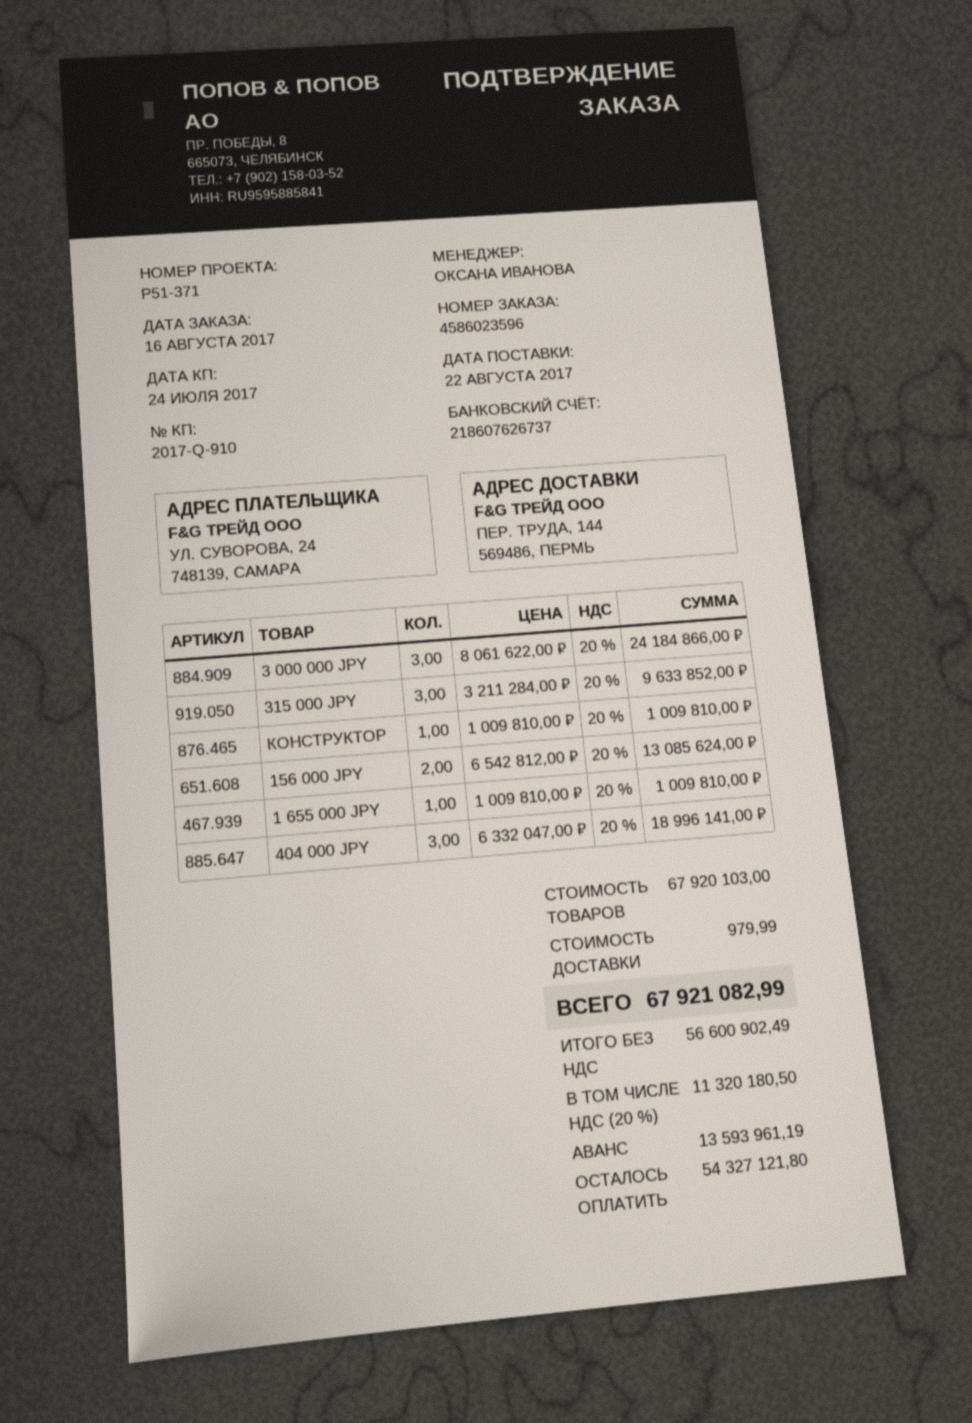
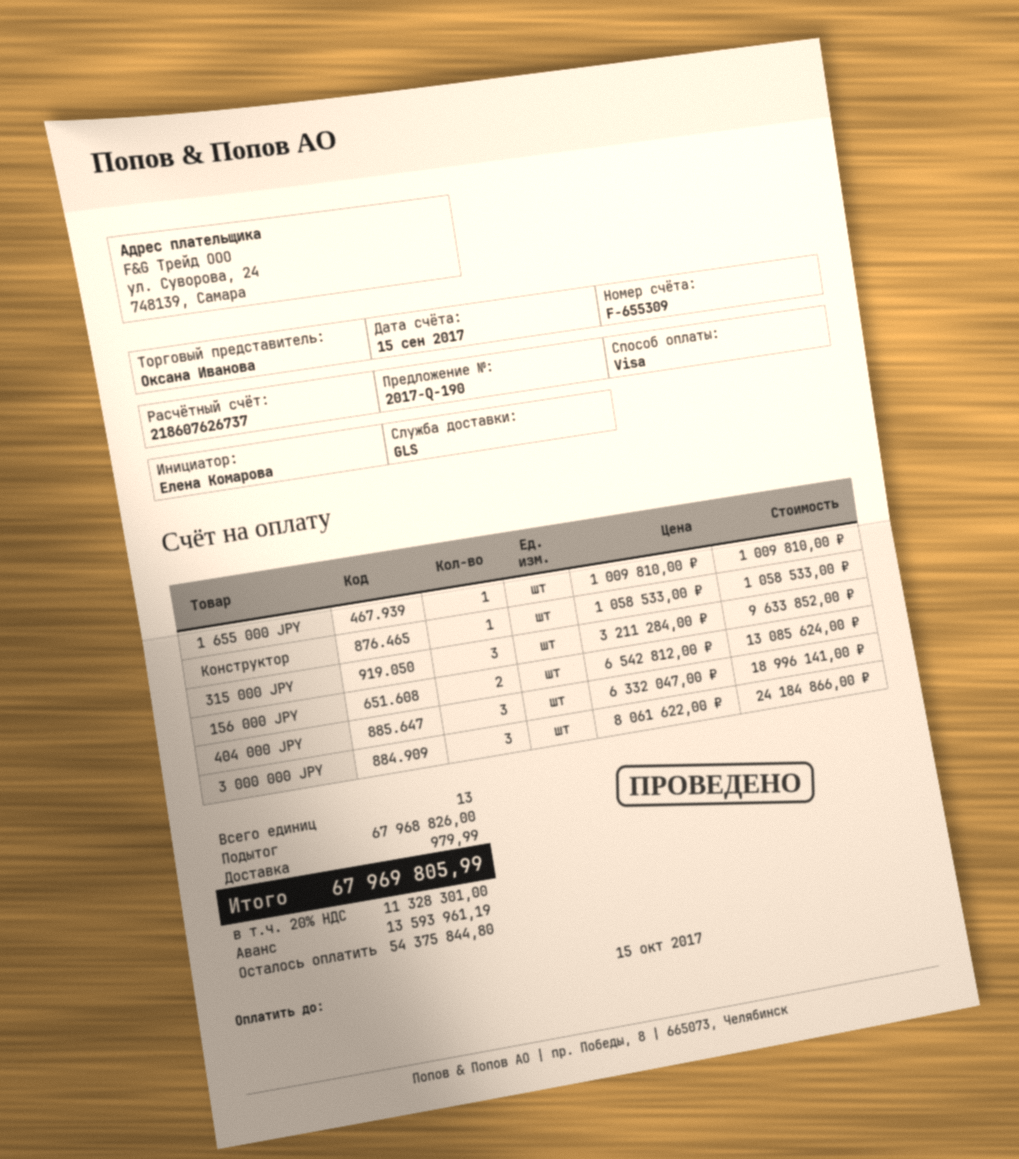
quote number: 2017-Q-910 -> 2017-Q-190
КОНСТРУКТОР: 1 x 1009810.00 = 1009810.00 -> 1 x 1058533.00 = 1058533.00
subtotal: 67920103.00 -> 67968826.00
tax: 20% = 11320180.50 -> 20% = 11328301.00
total: 67921082.99 -> 67969805.99
balance: 54327121.80 -> 54375844.80

